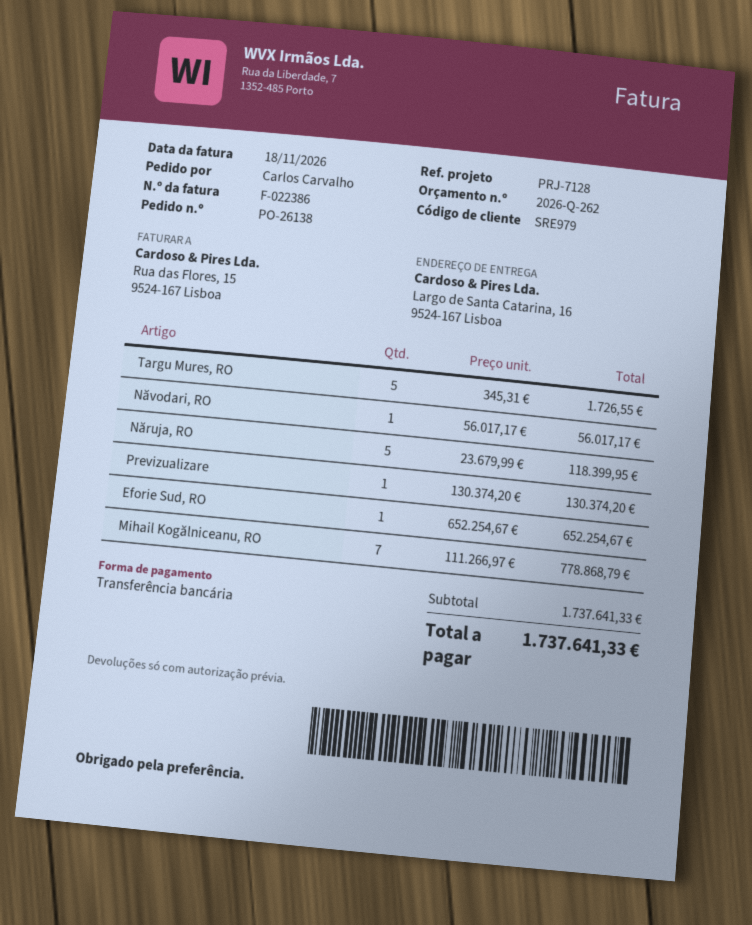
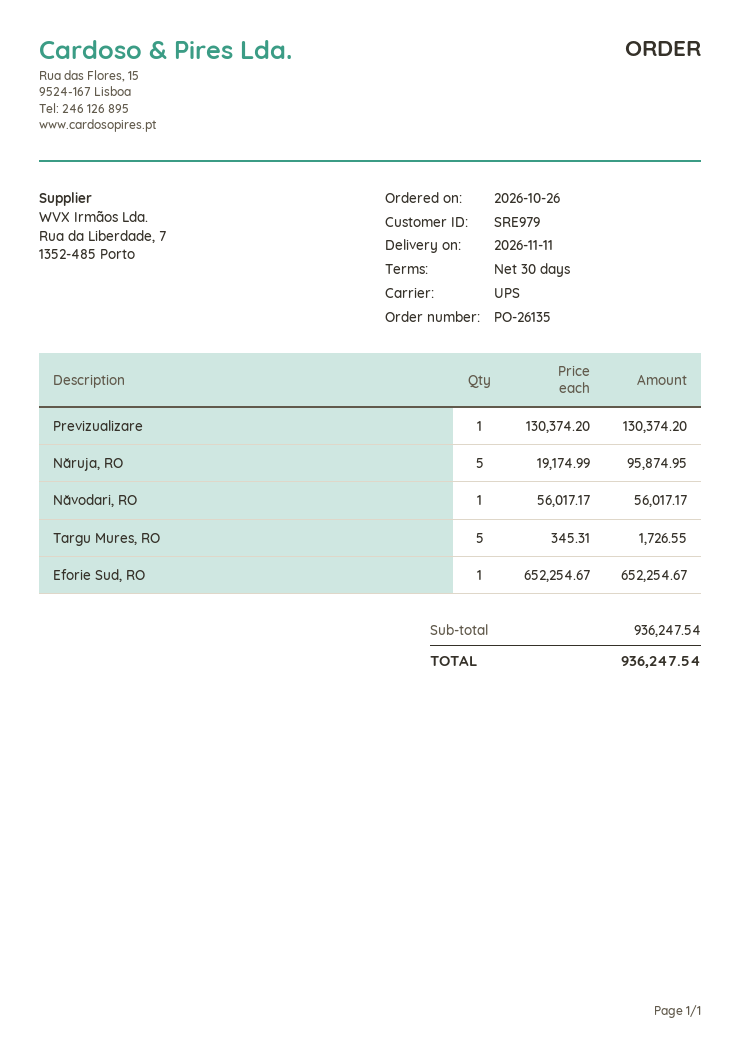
order number: PO-26138 -> PO-26135
Năruja, RO: 5 x 23679.99 = 118399.95 -> 5 x 19174.99 = 95874.95
Mihail Kogălniceanu, RO: 7 x 111266.97 = 778868.79 -> none
subtotal: 1737641.33 -> 936247.54
total: 1737641.33 -> 936247.54

